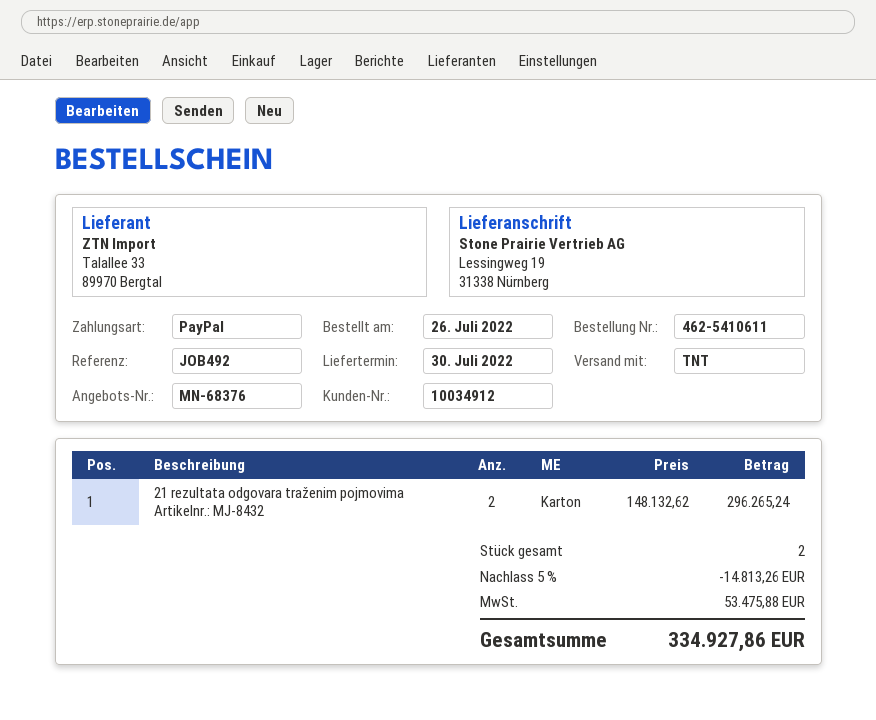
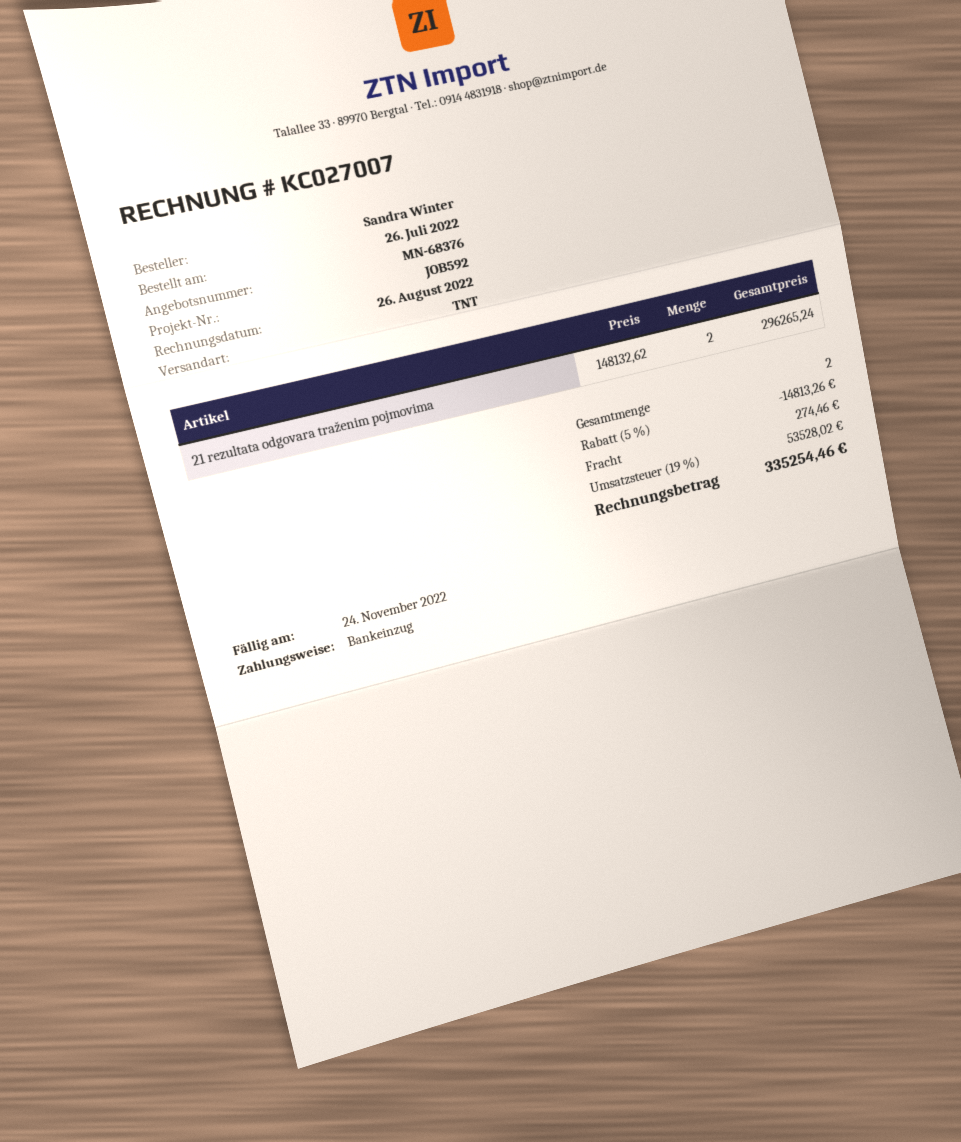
reference: JOB492 -> JOB592
payment method: PayPal -> direct debit
shipping: none -> 274.46
tax: 53475.88 -> 53528.02
total: 334927.86 -> 335254.46

